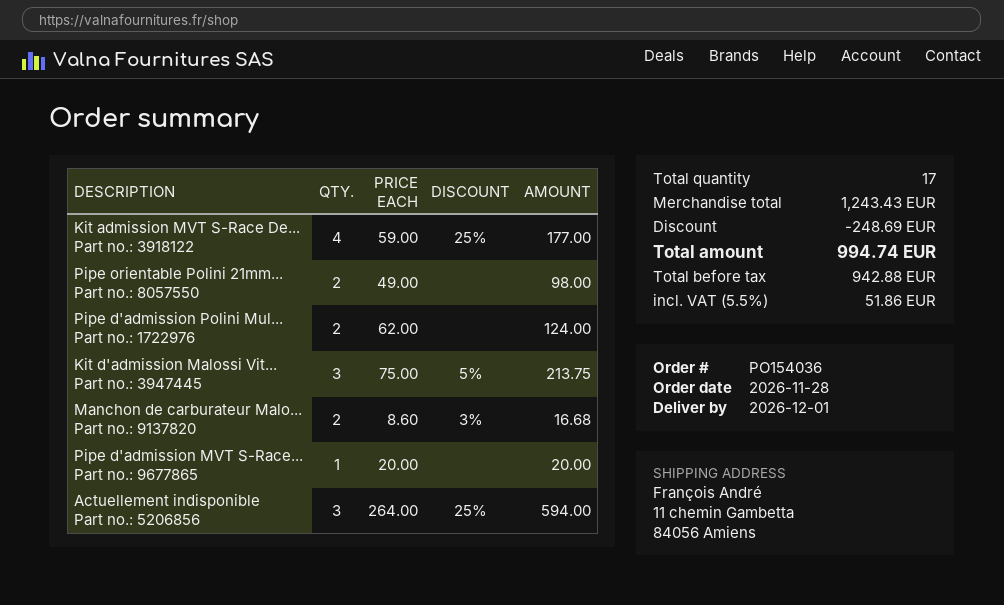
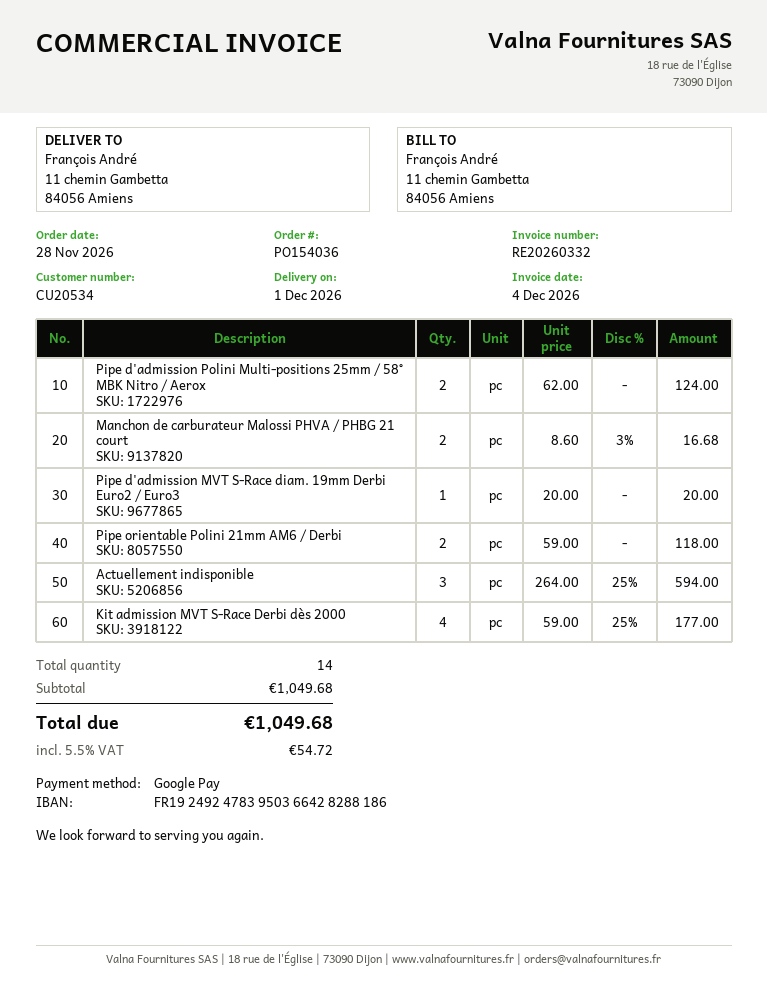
Pipe orientable Polini 21mm...: 2 x 49.00 = 98.00 -> 2 x 59.00 = 118.00
Kit d'admission Malossi Vit...: 3 x 75.00 - 5% = 213.75 -> none
total quantity: 17 -> 14
subtotal: 1243.43 -> 1049.68
discount: 248.69 -> none
tax: 5.5% = 51.86 -> 5.5% = 54.72
total: 994.74 -> 1049.68

